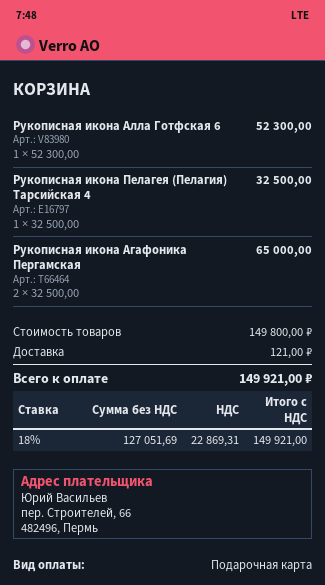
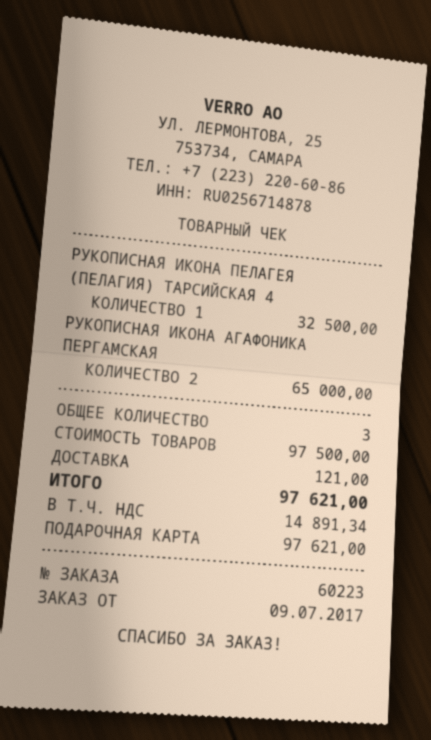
Рукописная икона Алла Готфская 6: 1 for 52300.00 -> none
subtotal: 149800.00 -> 97500.00
tax: 22869.31 -> 14891.34
total: 149921.00 -> 97621.00

